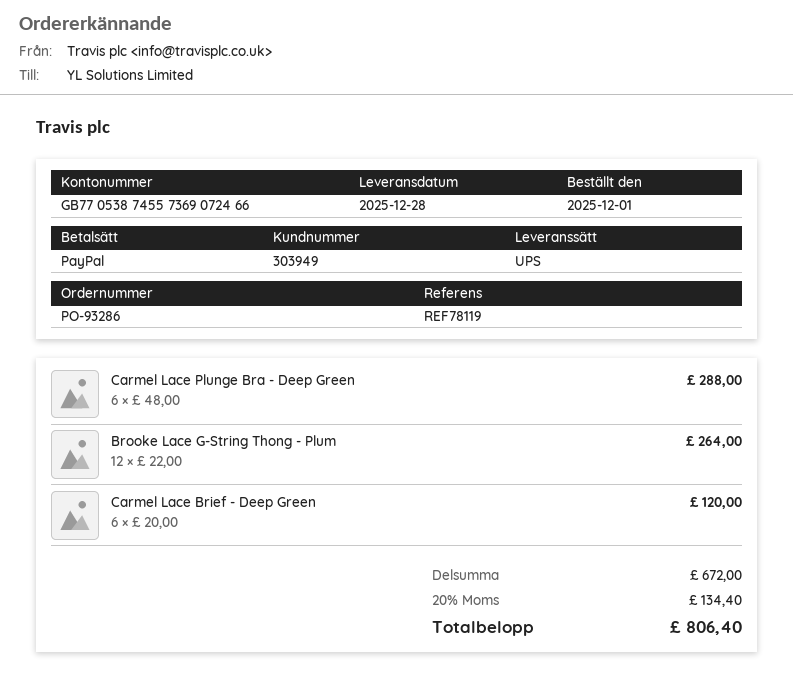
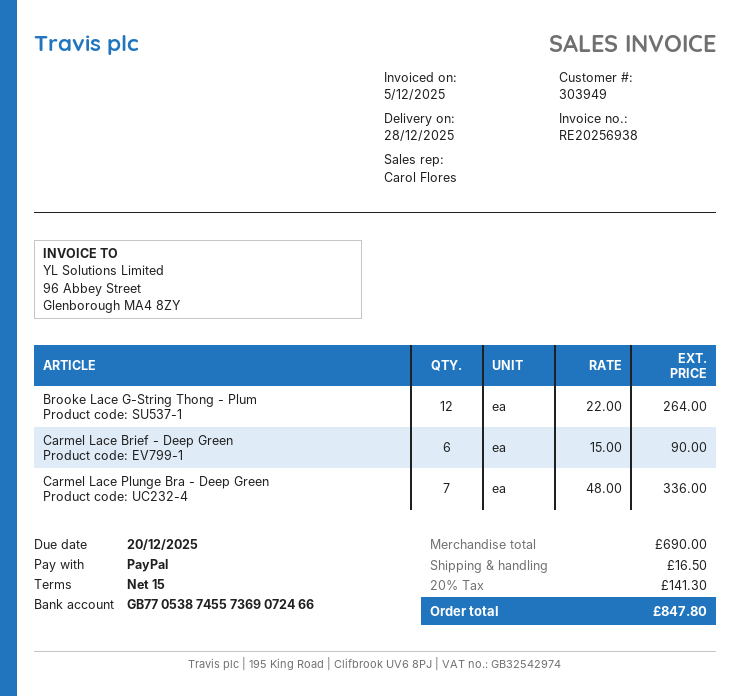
Carmel Lace Plunge Bra - Deep Green: 6 x 48.00 = 288.00 -> 7 x 48.00 = 336.00
Carmel Lace Brief - Deep Green: 6 x 20.00 = 120.00 -> 6 x 15.00 = 90.00
subtotal: 672.00 -> 690.00
shipping: none -> 16.50
tax: 20% = 134.40 -> 20% = 141.30
total: 806.40 -> 847.80

